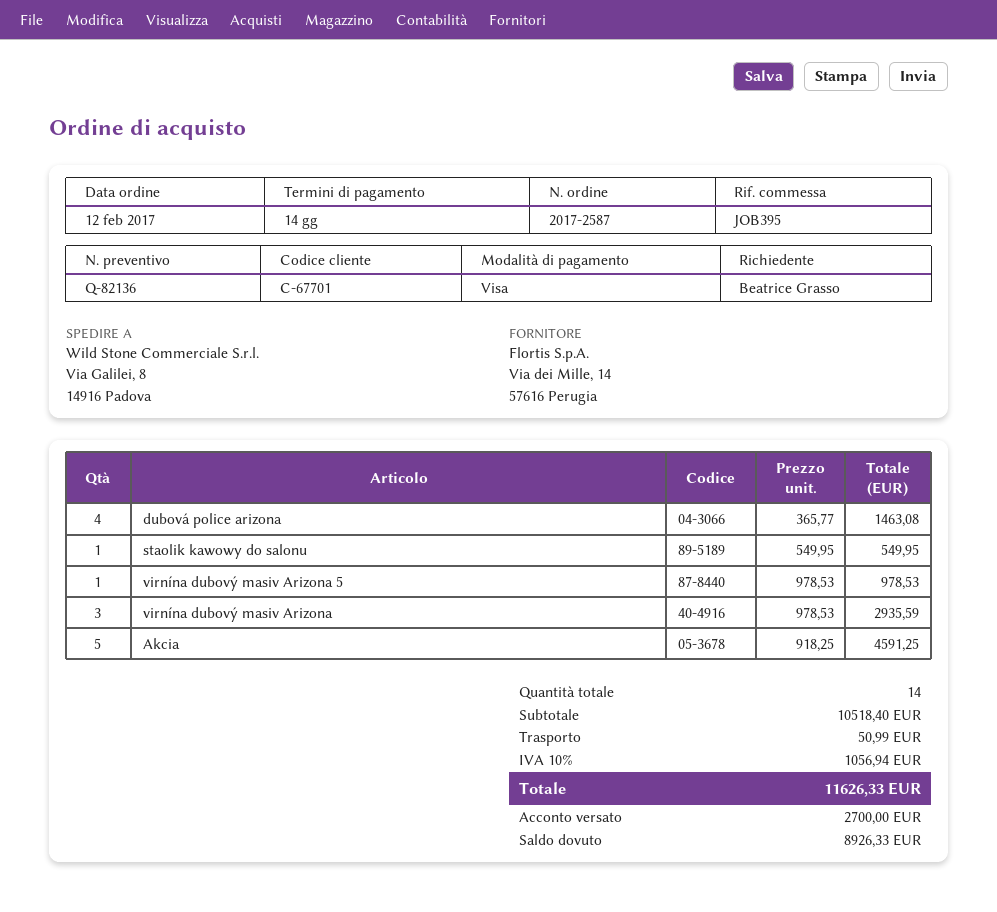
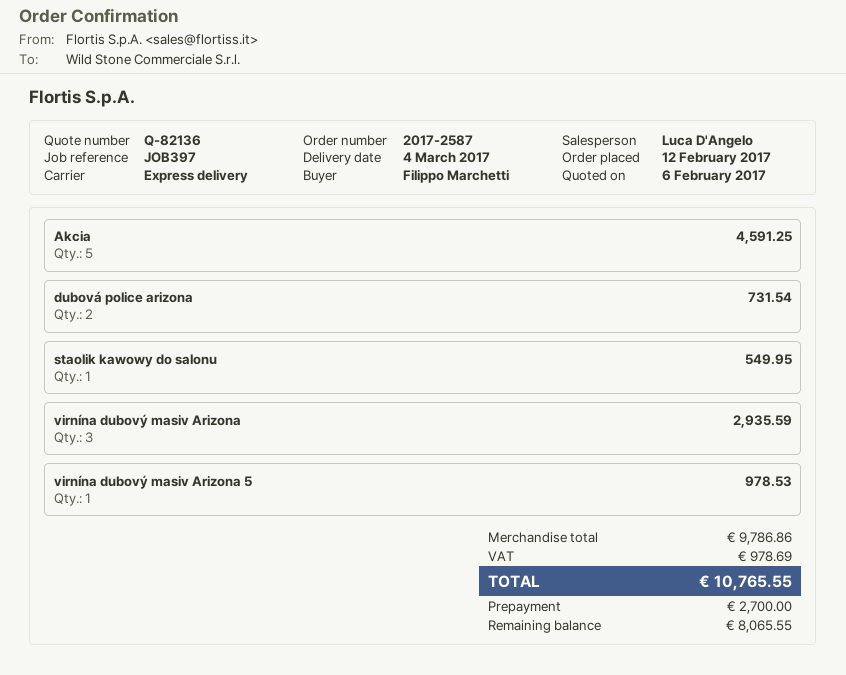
reference: JOB395 -> JOB397
ordered by: Beatrice Grasso -> Filippo Marchetti
dubová police arizona: 4 for 1463.08 -> 2 for 731.54
subtotal: 10518.40 -> 9786.86
shipping: 50.99 -> none
tax: 1056.94 -> 978.69
total: 11626.33 -> 10765.55
balance: 8926.33 -> 8065.55

